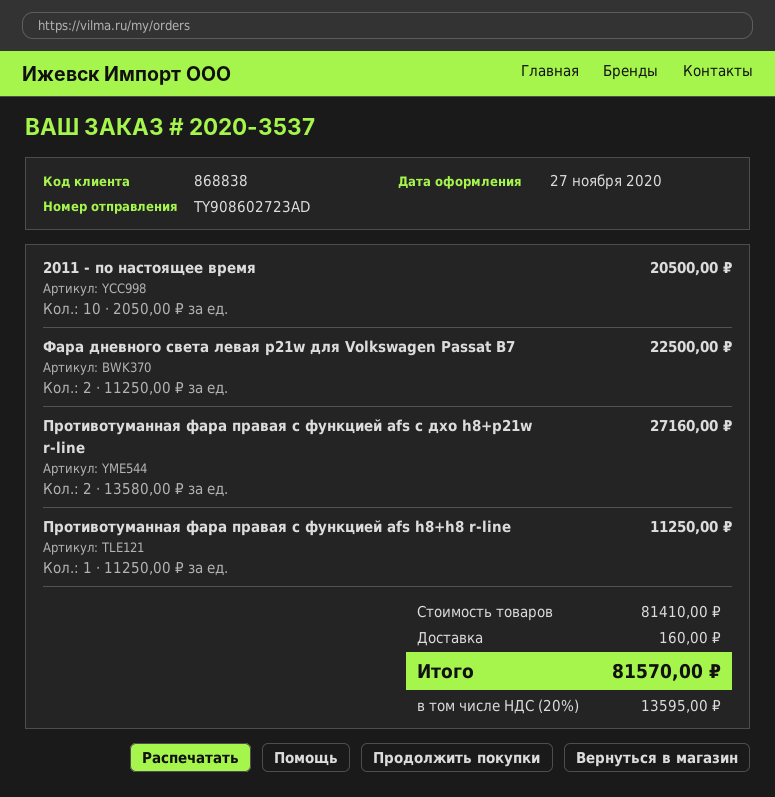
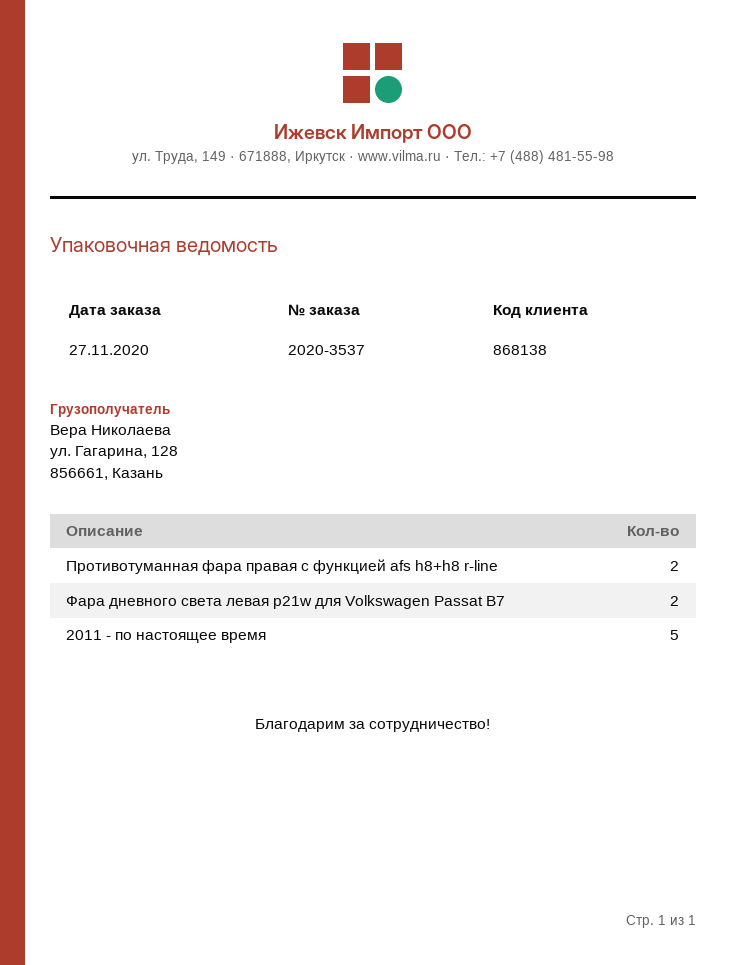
customer number: 868838 -> 868138
2011 - по настоящее время: 10 -> 5
Противотуманная фара правая с функцией afs с дхо h8+p21w r-line: 2 -> none
Противотуманная фара правая с функцией afs h8+h8 r-line: 1 -> 2

